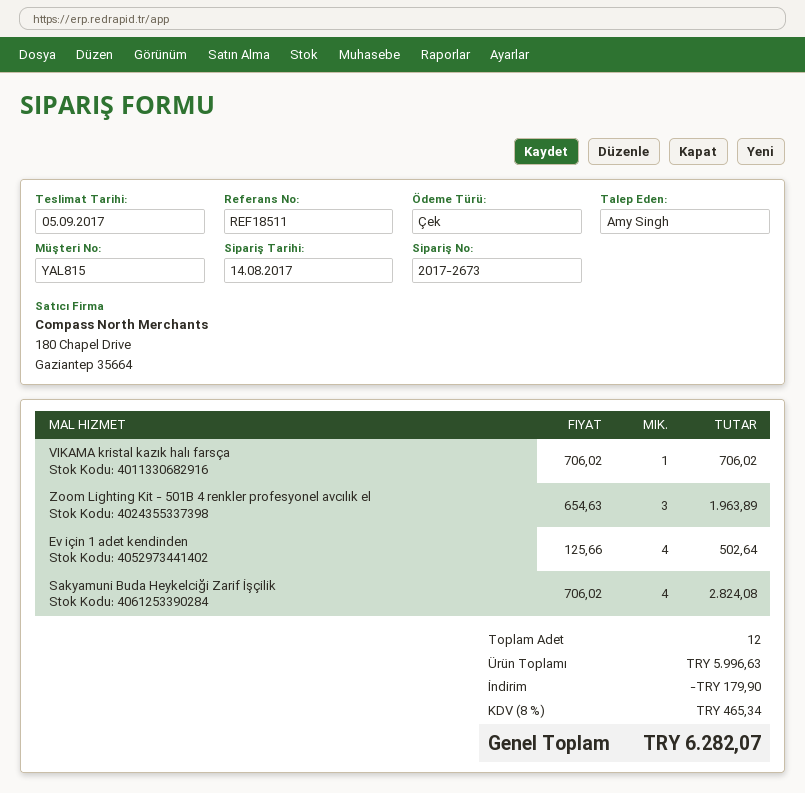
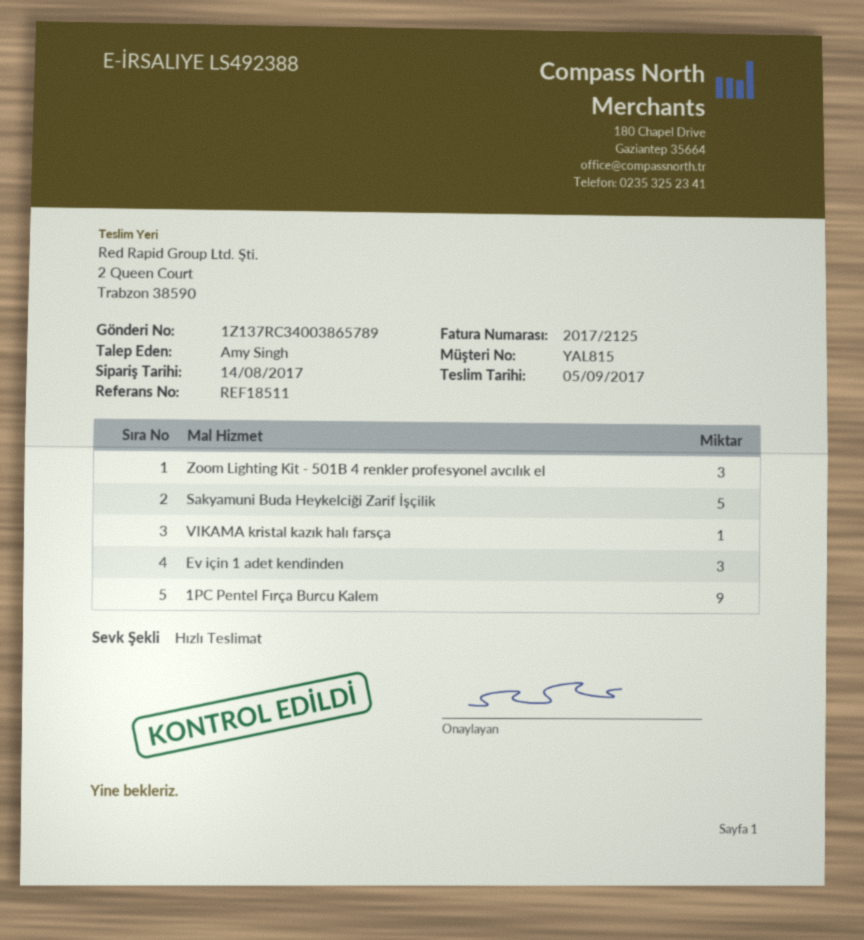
Ev için 1 adet kendinden: 4 -> 3
Sakyamuni Buda Heykelciği Zarif İşçilik: 4 -> 5
1PC Pentel Fırça Burcu Kalem: none -> 9

